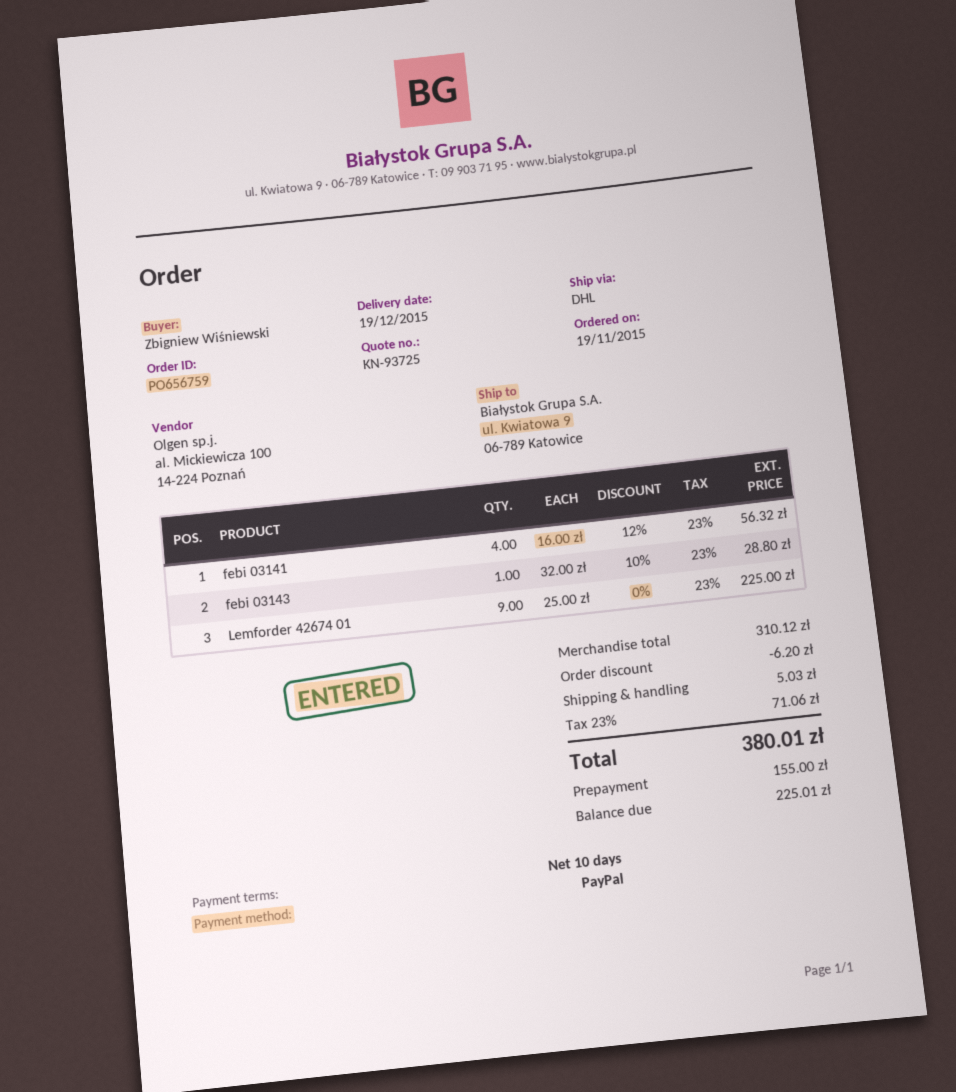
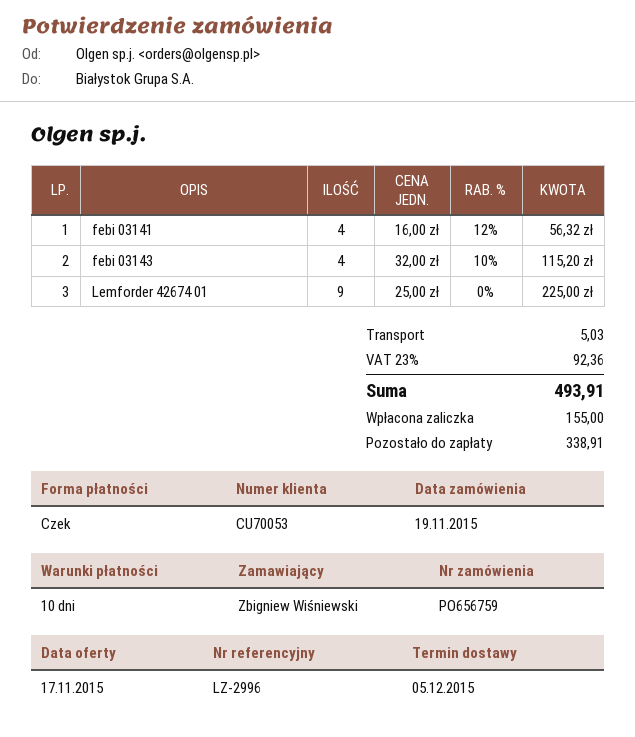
delivery date: 2015-12-19 -> 2015-12-05
payment method: PayPal -> cheque
febi 03143: 1 x 32.00 - 10% = 28.80 -> 4 x 32.00 - 10% = 115.20
discount: 6.20 -> none
tax: 23% = 71.06 -> 23% = 92.36
total: 380.01 -> 493.91
balance: 225.01 -> 338.91

